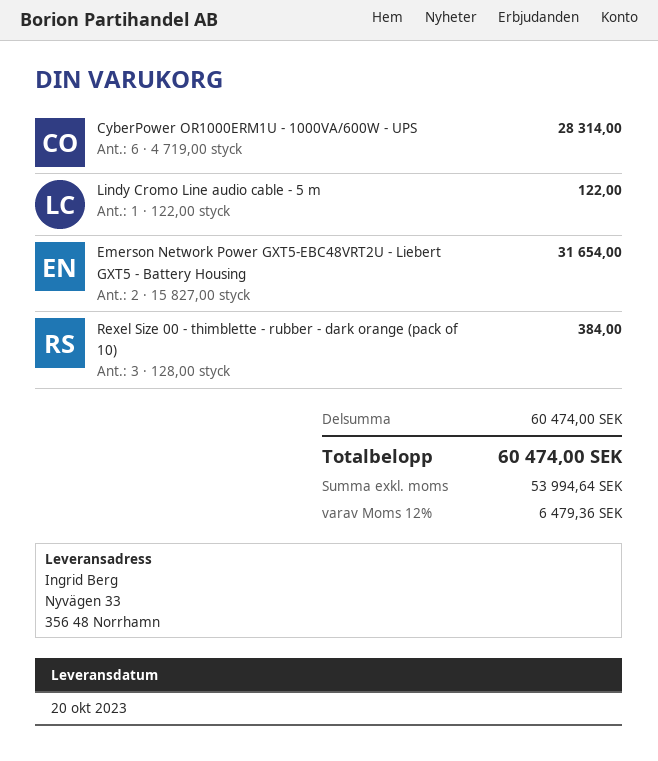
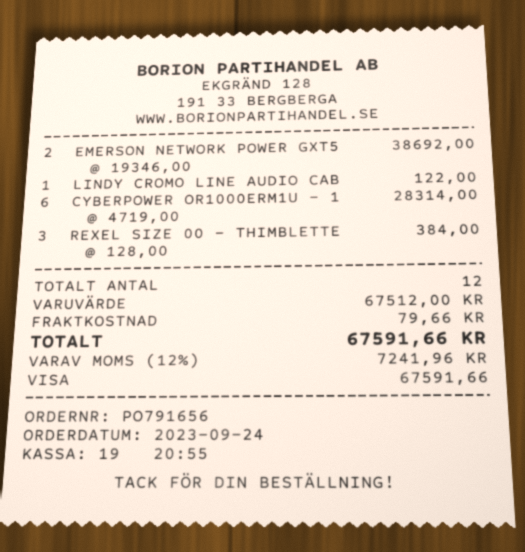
Emerson Network Power GXT5-EBC48VRT2U - Liebert GXT5 - Battery Housing: 2 x 15827.00 = 31654.00 -> 2 x 19346.00 = 38692.00
subtotal: 60474.00 -> 67512.00
shipping: none -> 79.66
tax: 12% = 6479.36 -> 12% = 7241.96
total: 60474.00 -> 67591.66

